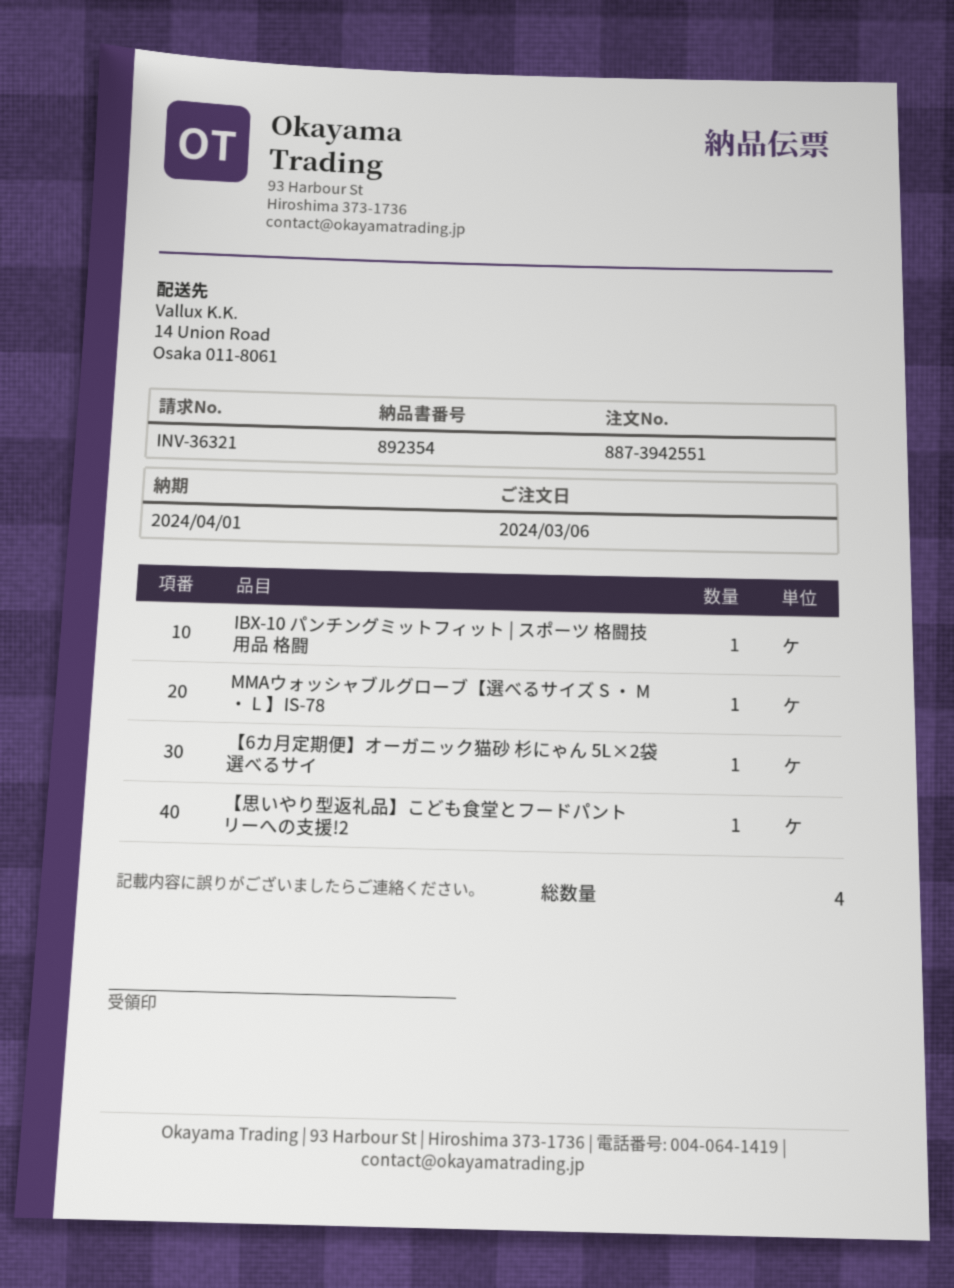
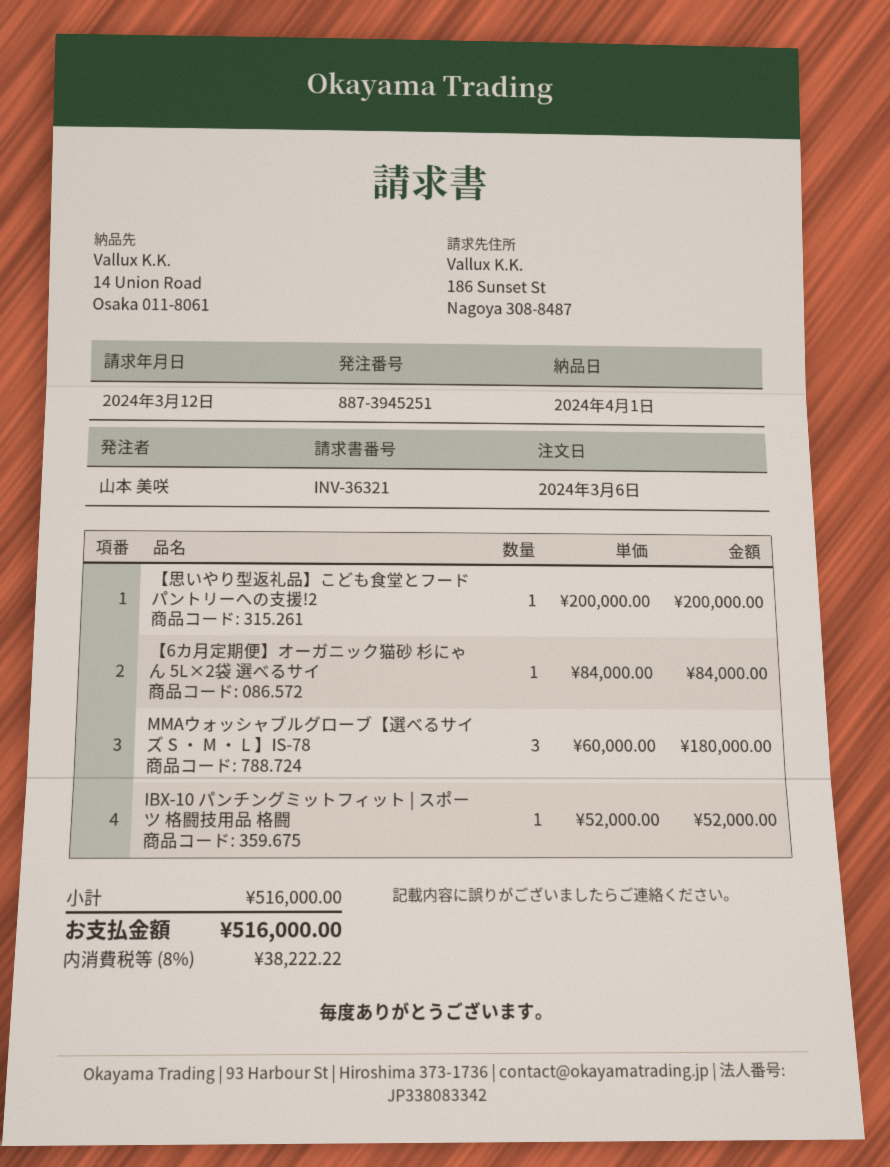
order number: 887-3942551 -> 887-3945251
MMAウォッシャブルグローブ【選べるサイズ S ・ M ・ L 】IS-78: 1 -> 3

